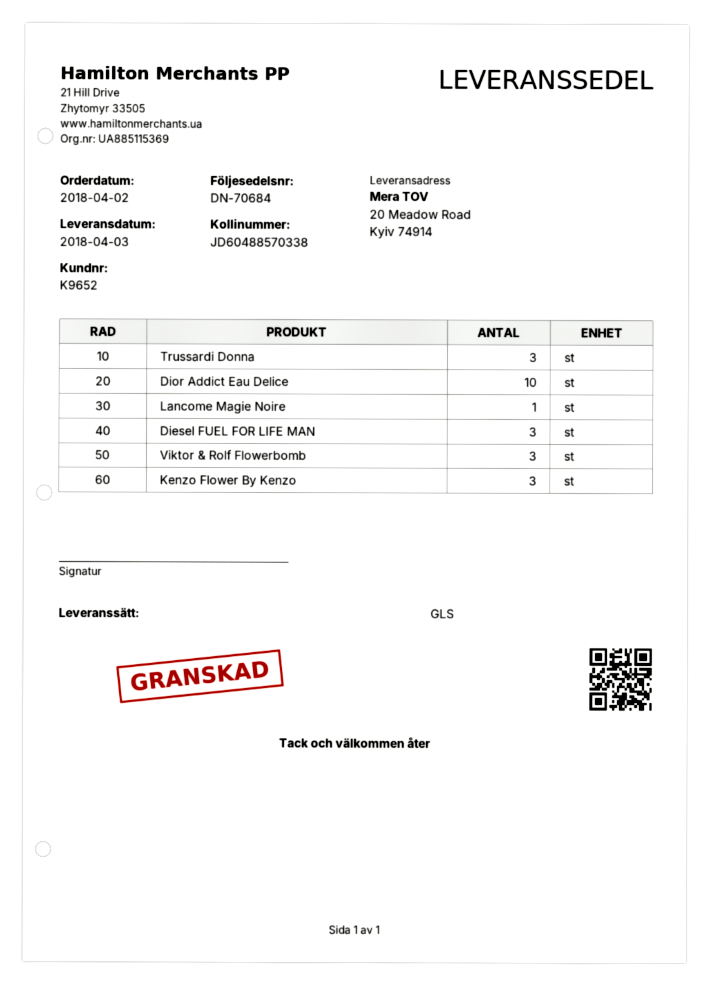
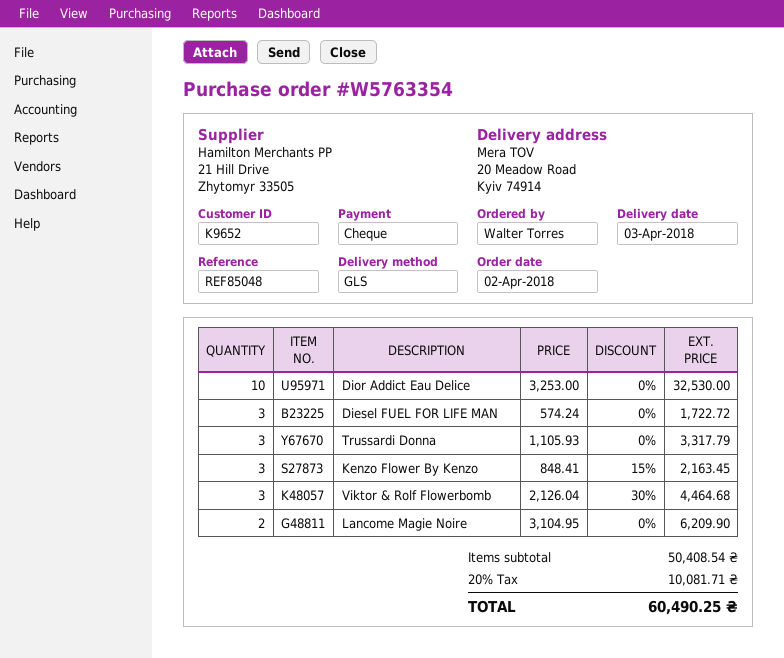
Lancome Magie Noire: 1 -> 2

